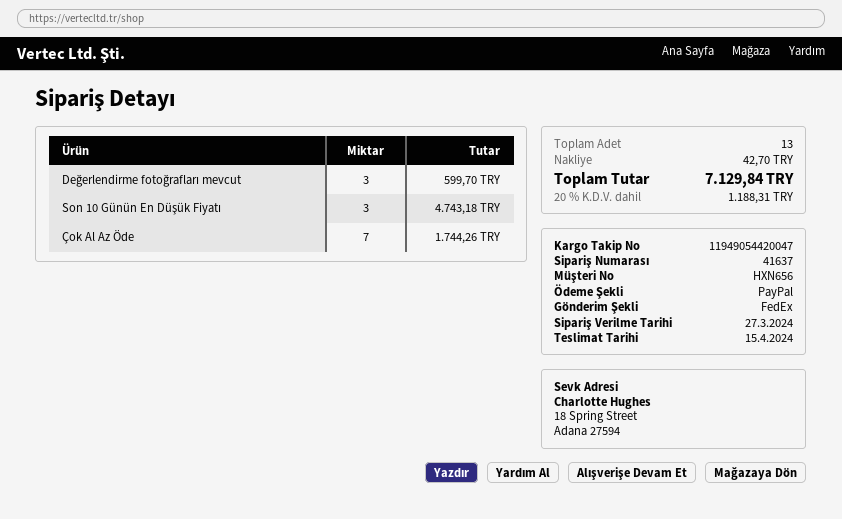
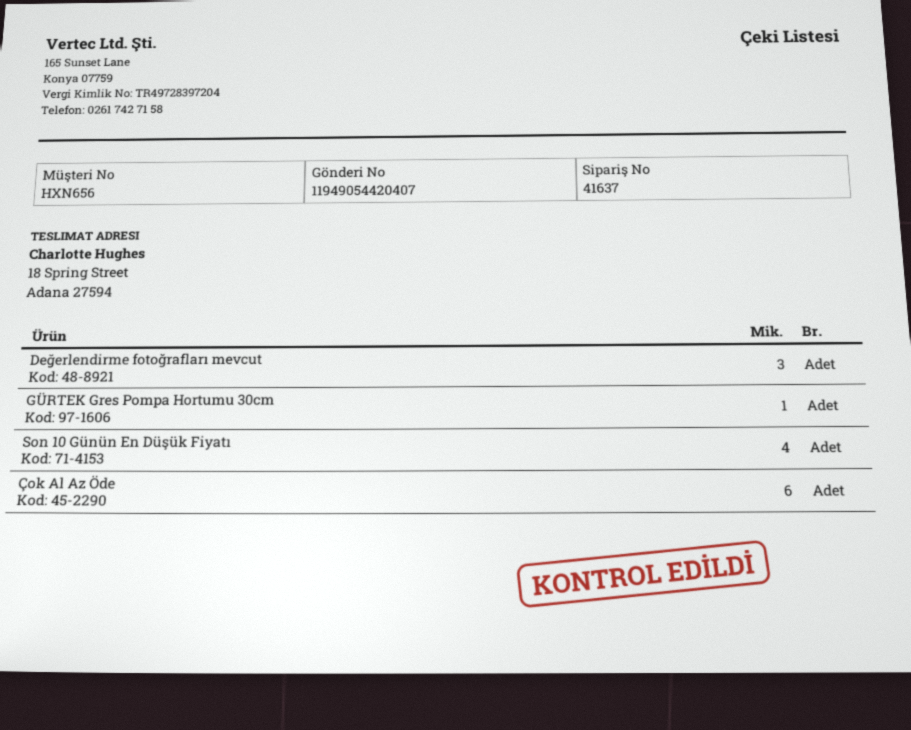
tracking number: 11949054420047 -> 11949054420407
Son 10 Günün En Düşük Fiyatı: 3 -> 4
Çok Al Az Öde: 7 -> 6
GÜRTEK Gres Pompa Hortumu 30cm: none -> 1

